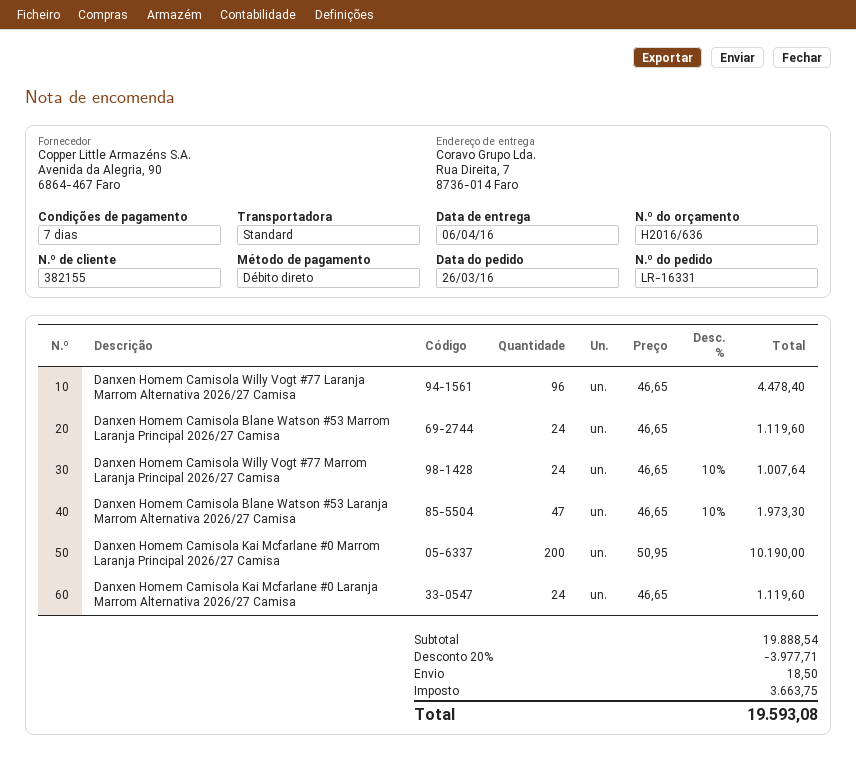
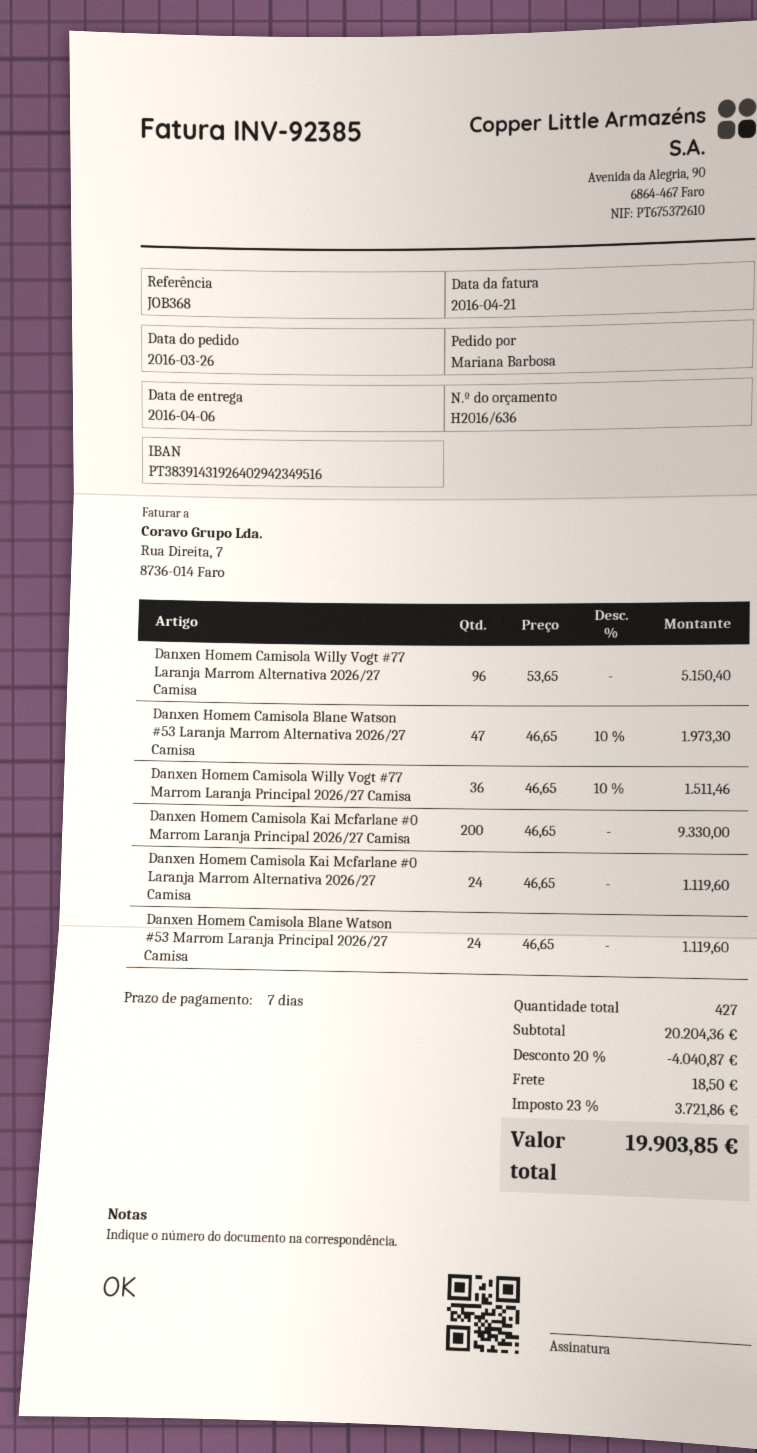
Danxen Homem Camisola Willy Vogt #77 Laranja Marrom Alternativa 2026/27 Camisa: 96 x 46.65 = 4478.40 -> 96 x 53.65 = 5150.40
Danxen Homem Camisola Willy Vogt #77 Marrom Laranja Principal 2026/27 Camisa: 24 x 46.65 - 10% = 1007.64 -> 36 x 46.65 - 10% = 1511.46
Danxen Homem Camisola Kai Mcfarlane #0 Marrom Laranja Principal 2026/27 Camisa: 200 x 50.95 = 10190.00 -> 200 x 46.65 = 9330.00
subtotal: 19888.54 -> 20204.36
discount: 20% = 3977.71 -> 20% = 4040.87
tax: 3663.75 -> 3721.86
total: 19593.08 -> 19903.85

